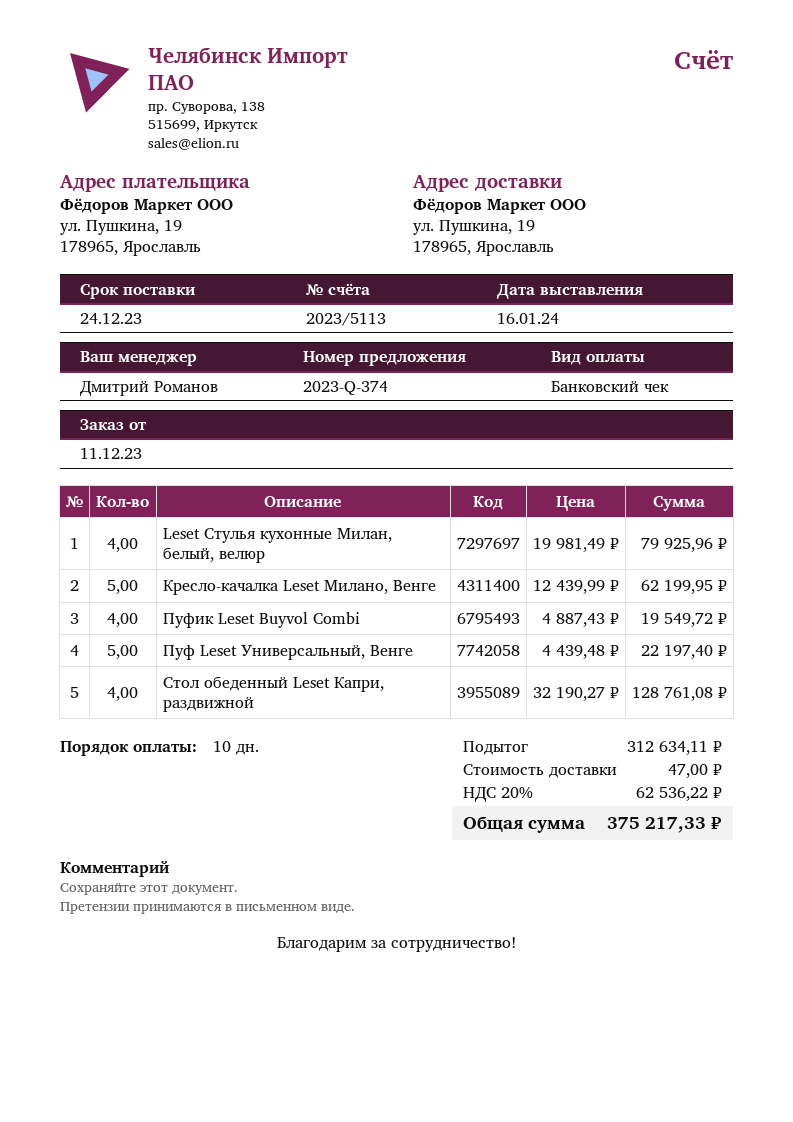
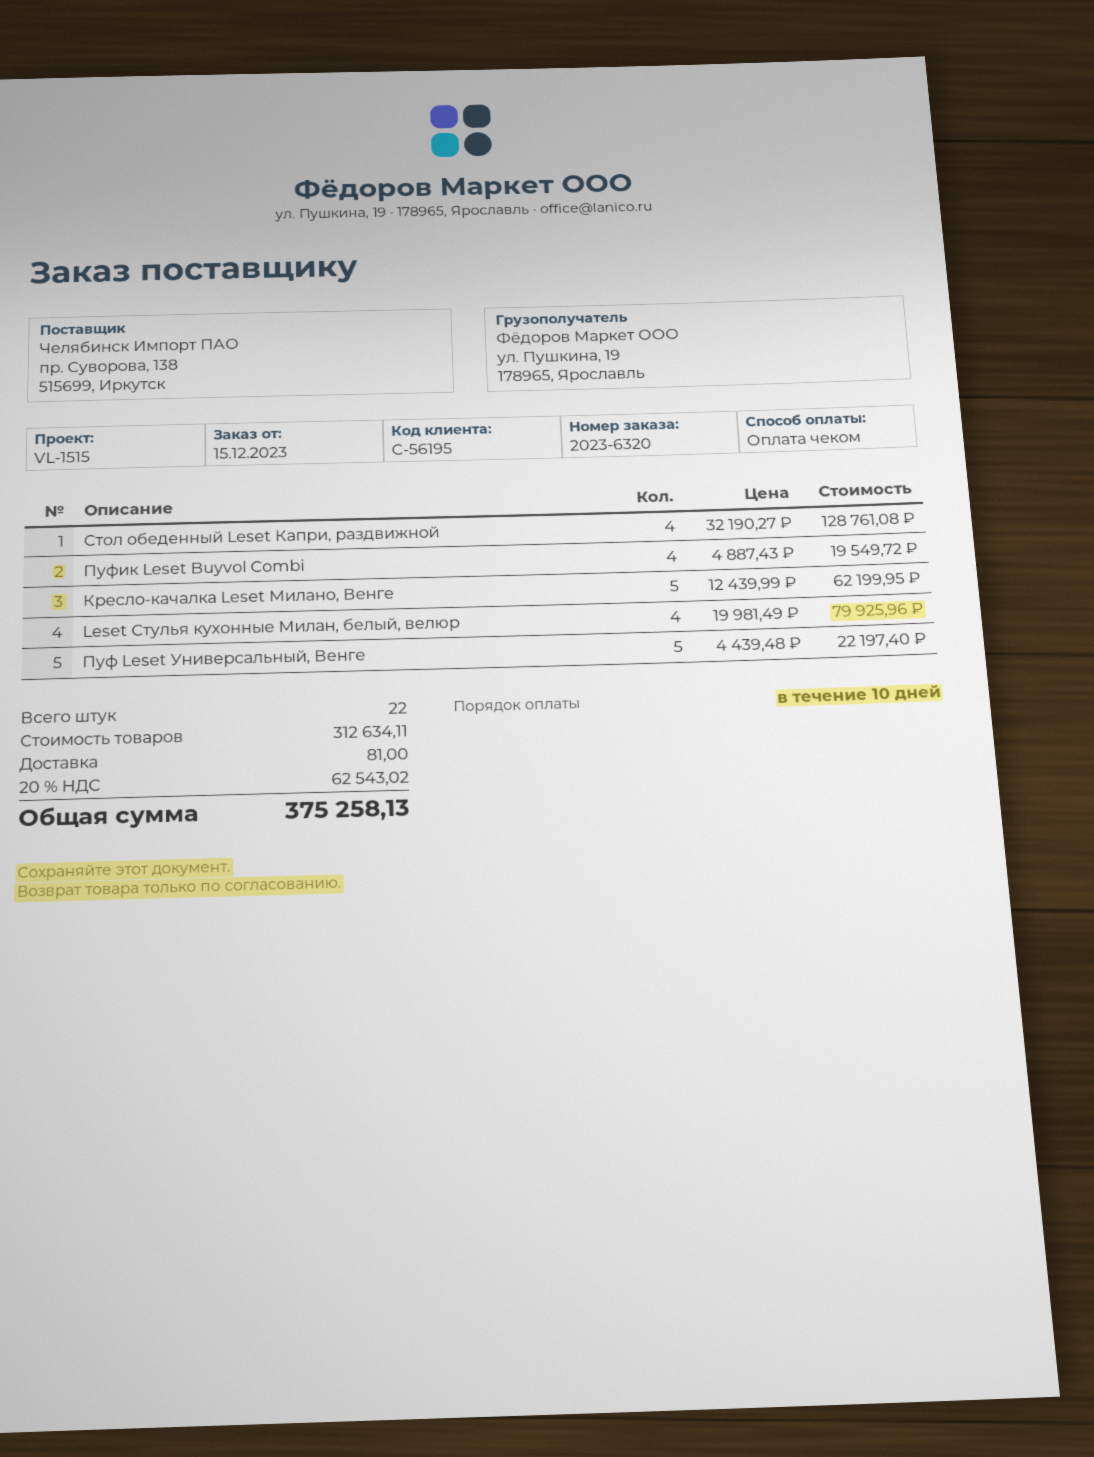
order date: 2023-12-11 -> 2023-12-15
shipping: 47.00 -> 81.00
tax: 20% = 62536.22 -> 20% = 62543.02
total: 375217.33 -> 375258.13

